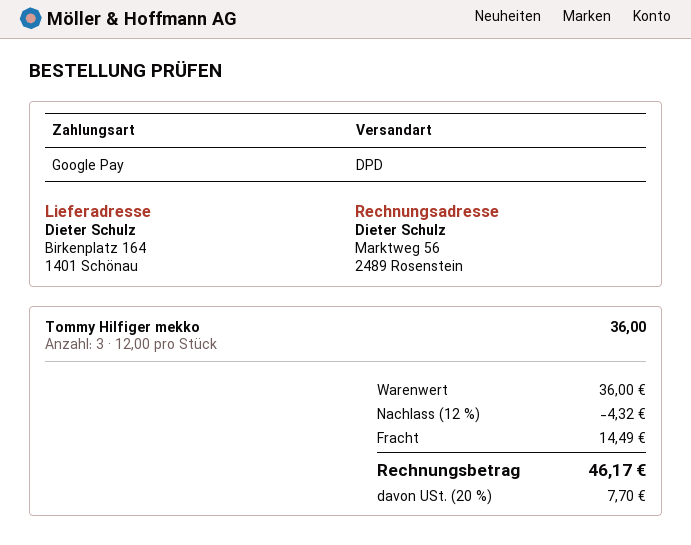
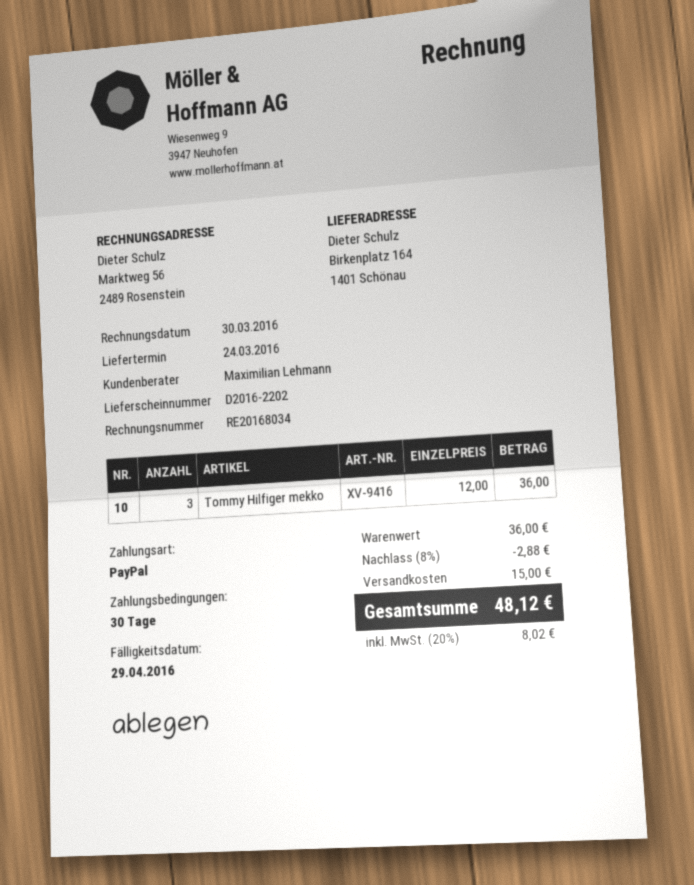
payment method: Google Pay -> PayPal
discount: 12% = 4.32 -> 8% = 2.88
shipping: 14.49 -> 15.00
tax: 20% = 7.70 -> 20% = 8.02
total: 46.17 -> 48.12

